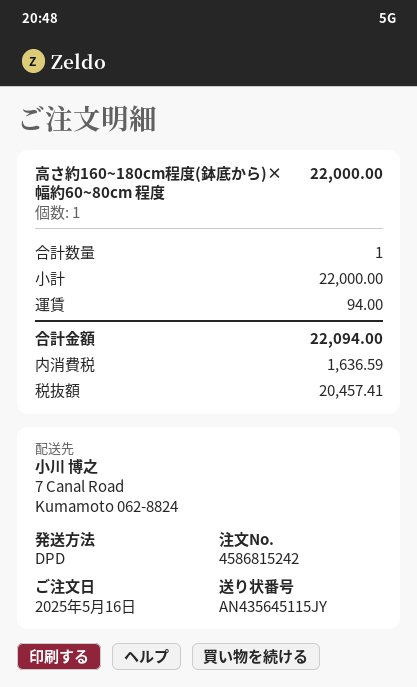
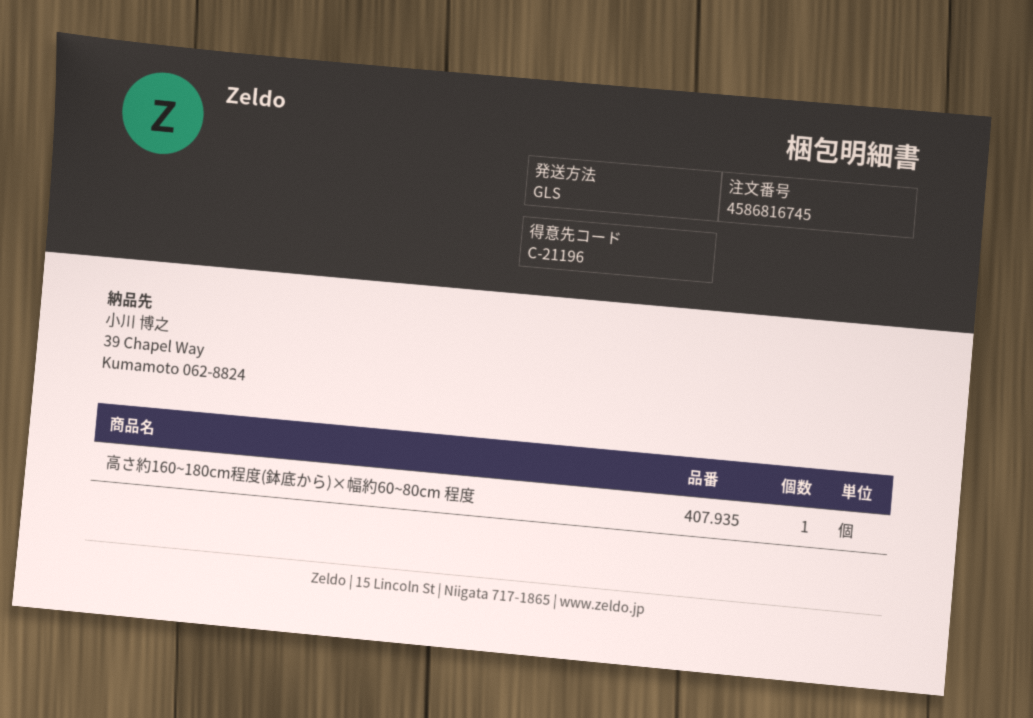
order number: 4586815242 -> 4586816745
shipping method: DPD -> GLS
ship to: 7 Canal Road, Kumamoto 062-8824 -> 39 Chapel Way, Kumamoto 062-8824

